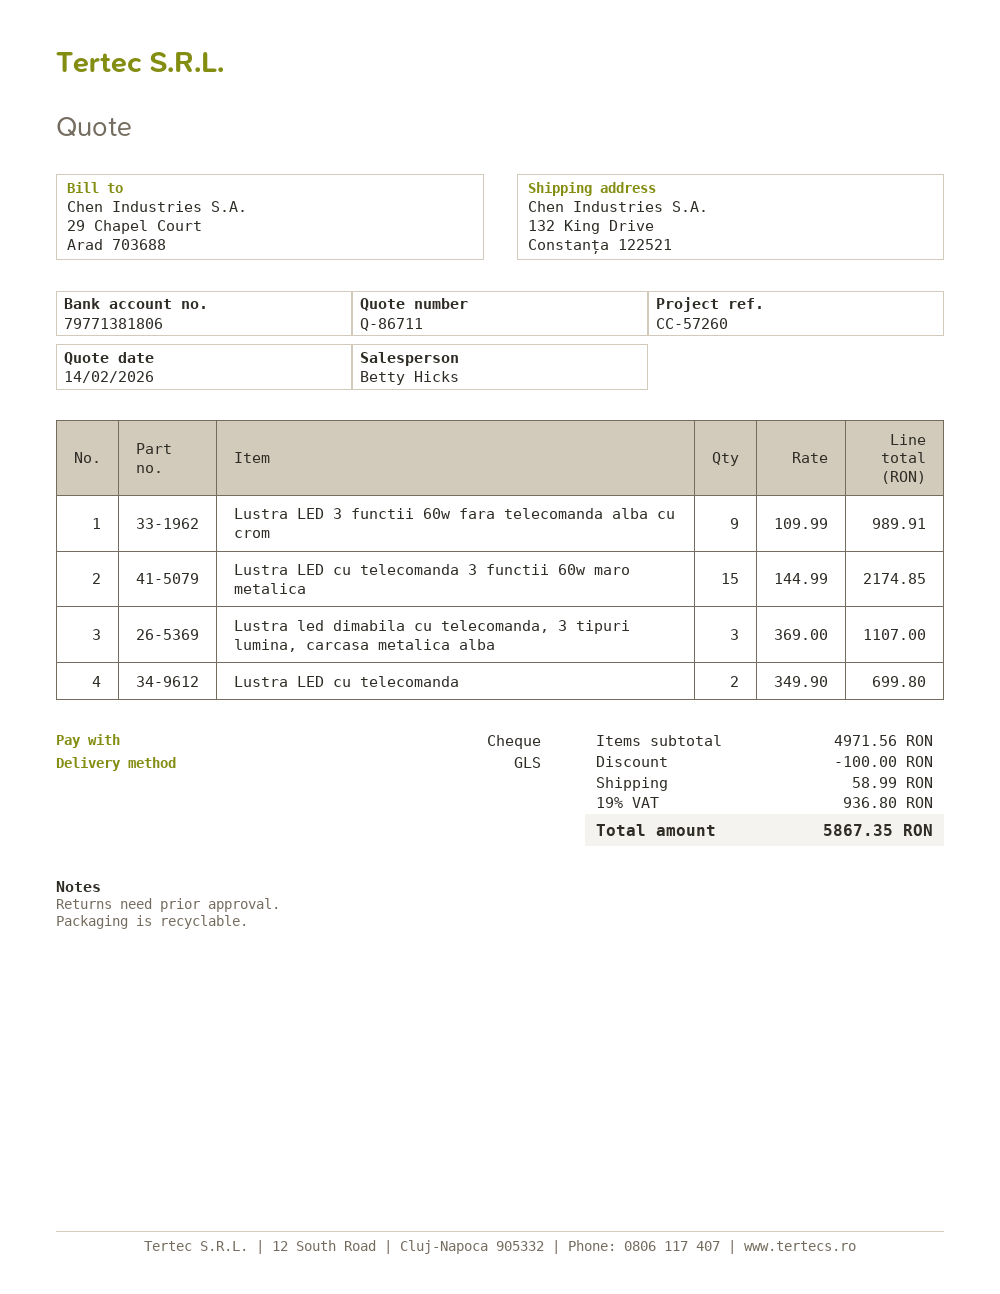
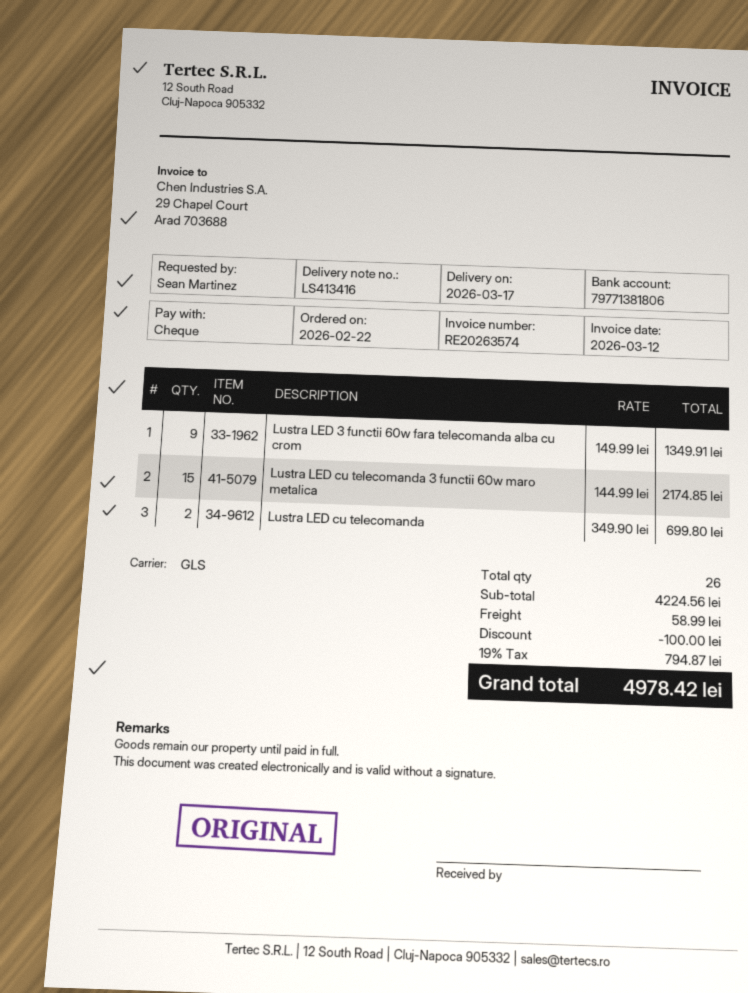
Lustra LED 3 functii 60w fara telecomanda alba cu crom: 9 x 109.99 = 989.91 -> 9 x 149.99 = 1349.91
Lustra led dimabila cu telecomanda, 3 tipuri lumina, carcasa metalica alba: 3 x 369.00 = 1107.00 -> none
subtotal: 4971.56 -> 4224.56
tax: 19% = 936.80 -> 19% = 794.87
total: 5867.35 -> 4978.42

